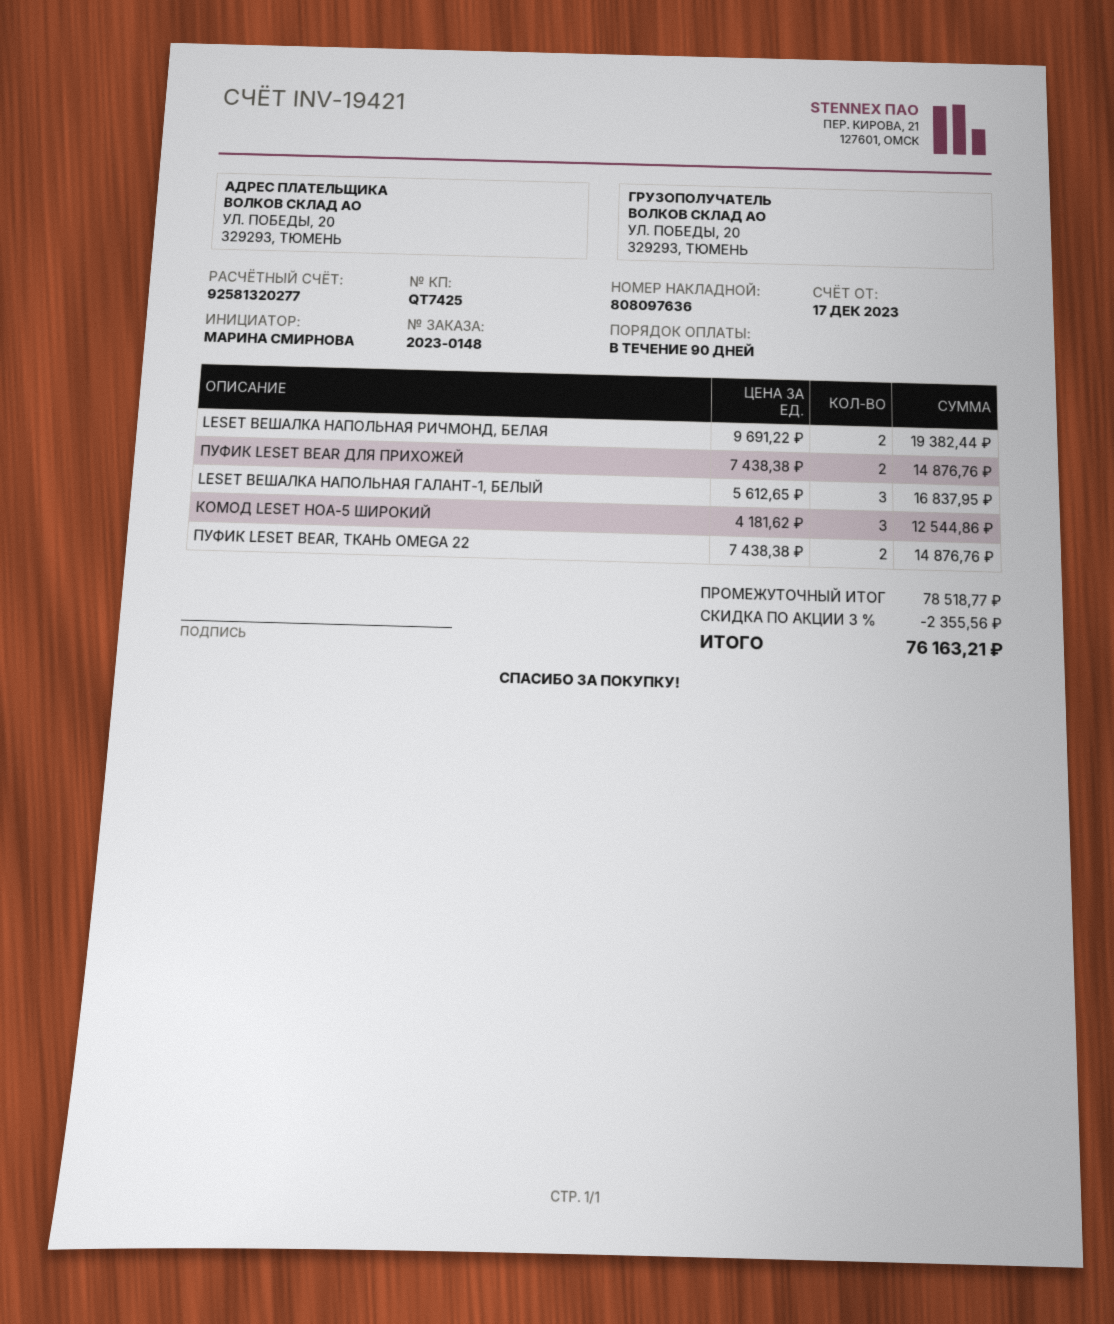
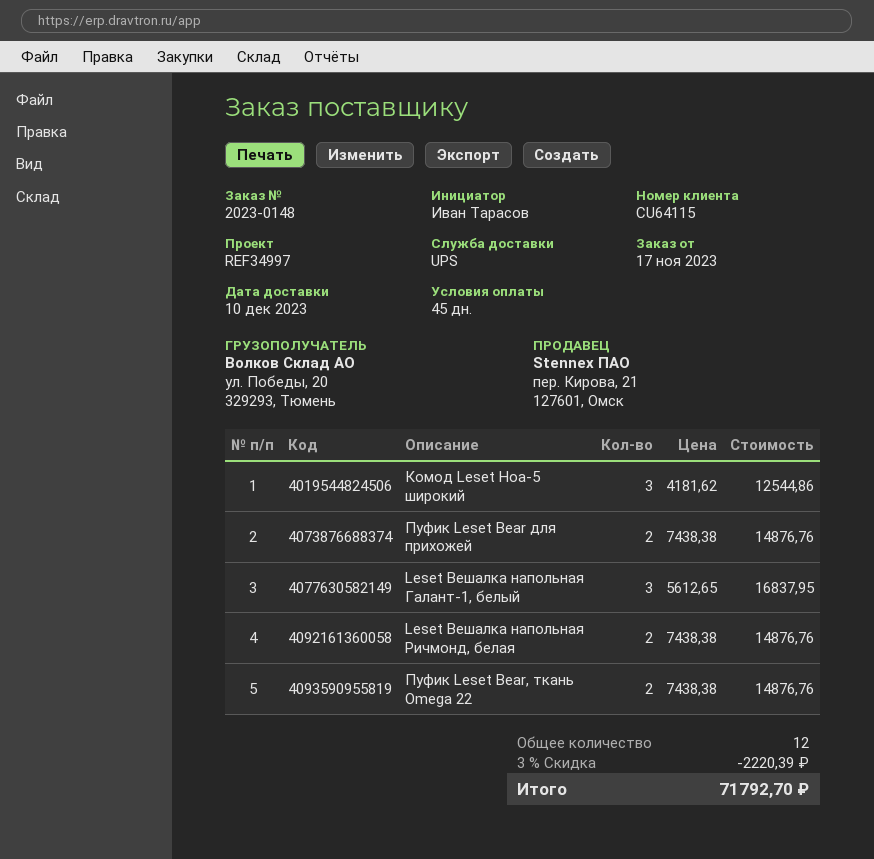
payment terms: 90 days -> 45 days
ordered by: МАРИНА СМИРНОВА -> Иван Тарасов
LESET ВЕШАЛКА НАПОЛЬНАЯ РИЧМОНД, БЕЛАЯ: 2 x 9691.22 = 19382.44 -> 2 x 7438.38 = 14876.76
discount: 3% = 2355.56 -> 3% = 2220.39
total: 76163.21 -> 71792.70

